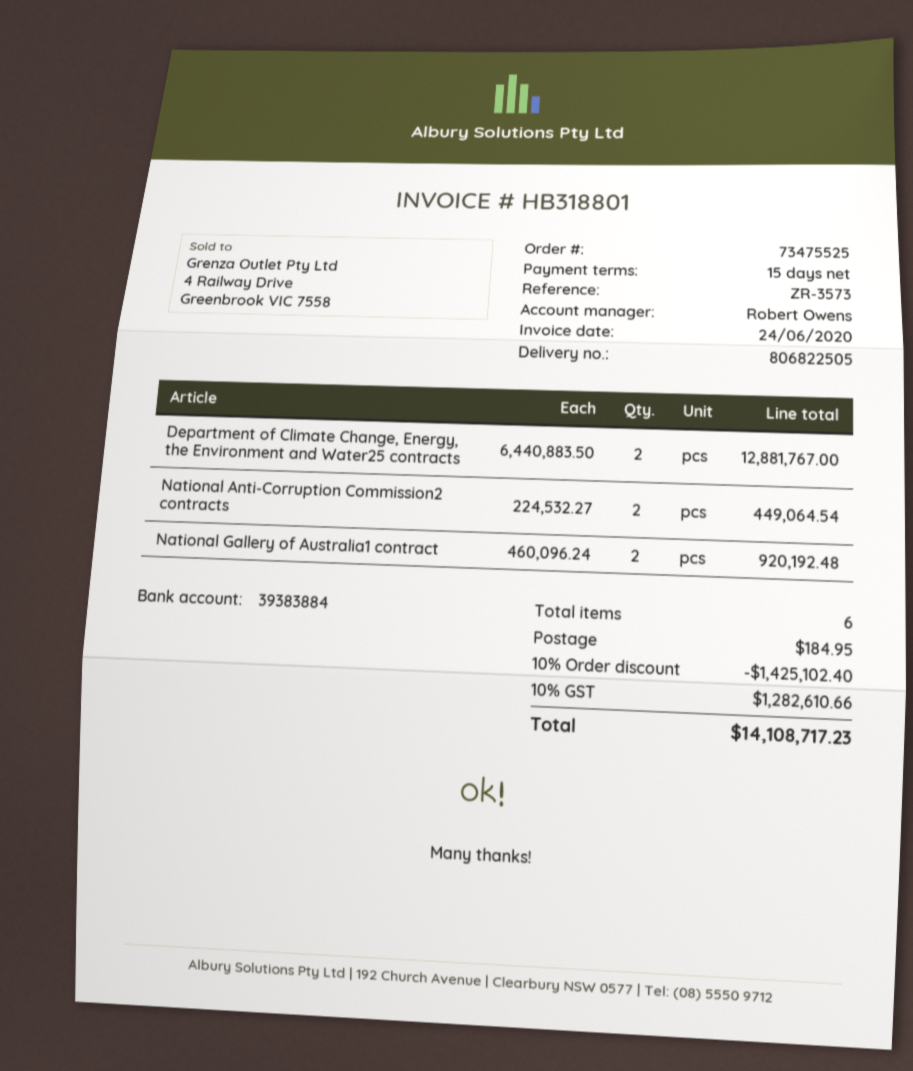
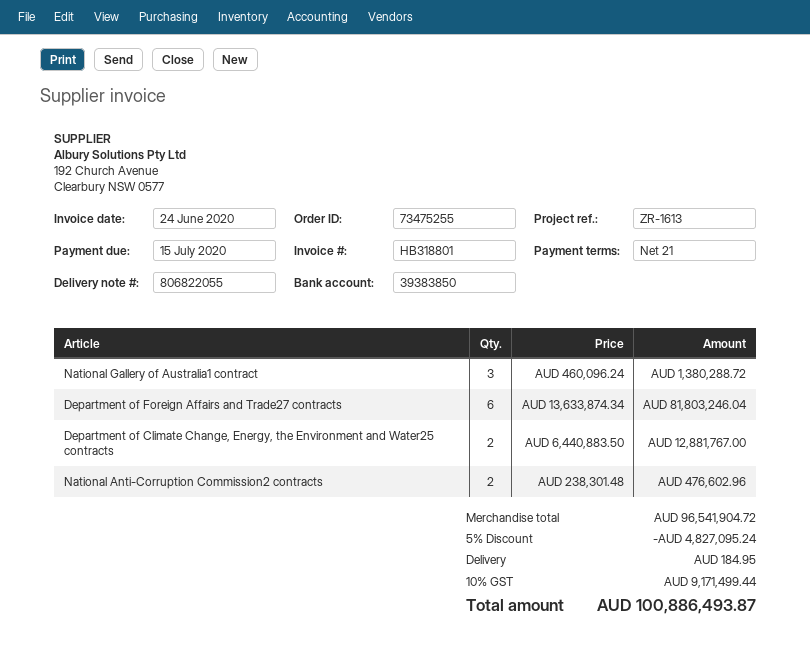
order number: 73475525 -> 73475255
delivery note number: 806822505 -> 806822055
payment terms: 15 days -> 21 days
reference: ZR-3573 -> ZR-1613
bank account: 39383884 -> 39383850
National Anti-Corruption Commission2 contracts: 2 x 224532.27 = 449064.54 -> 2 x 238301.48 = 476602.96
National Gallery of Australia1 contract: 2 x 460096.24 = 920192.48 -> 3 x 460096.24 = 1380288.72
Department of Foreign Affairs and Trade27 contracts: none -> 6 x 13633874.34 = 81803246.04
discount: 10% = 1425102.40 -> 5% = 4827095.24
tax: 10% = 1282610.66 -> 10% = 9171499.44
total: 14108717.23 -> 100886493.87

